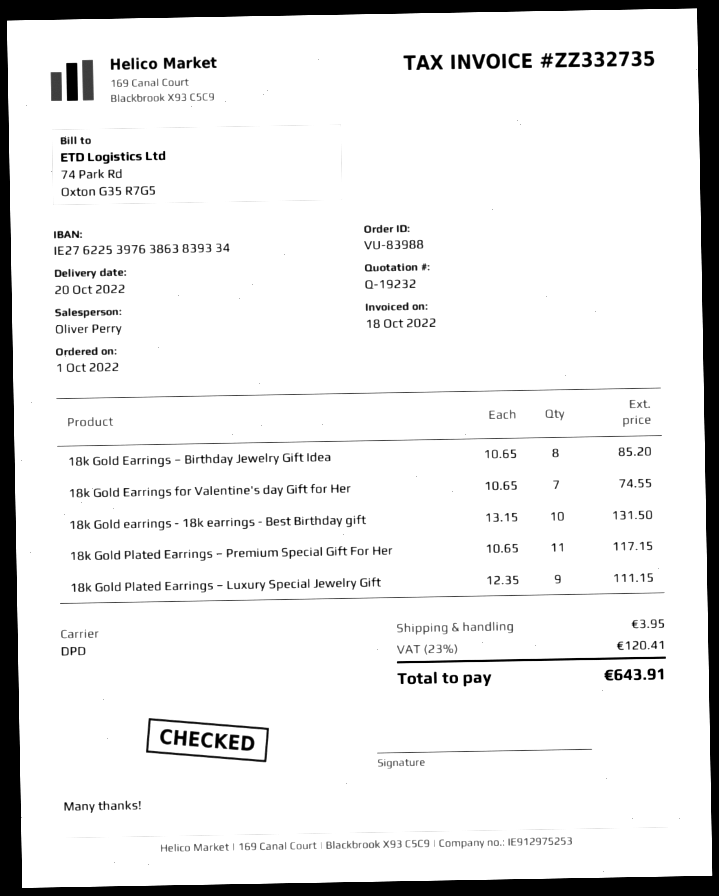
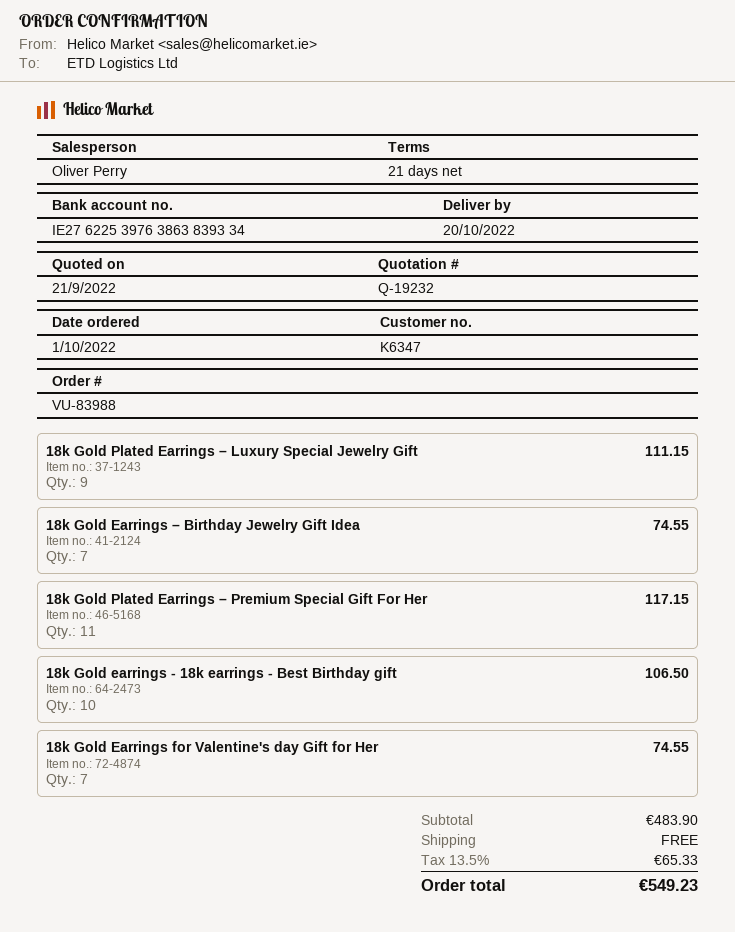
18k Gold Earrings – Birthday Jewelry Gift Idea: 8 for 85.20 -> 7 for 74.55
18k Gold earrings - 18k earrings - Best Birthday gift: 10 for 131.50 -> 10 for 106.50
shipping: 3.95 -> 0.00
tax: 23% = 120.41 -> 13.5% = 65.33
total: 643.91 -> 549.23

